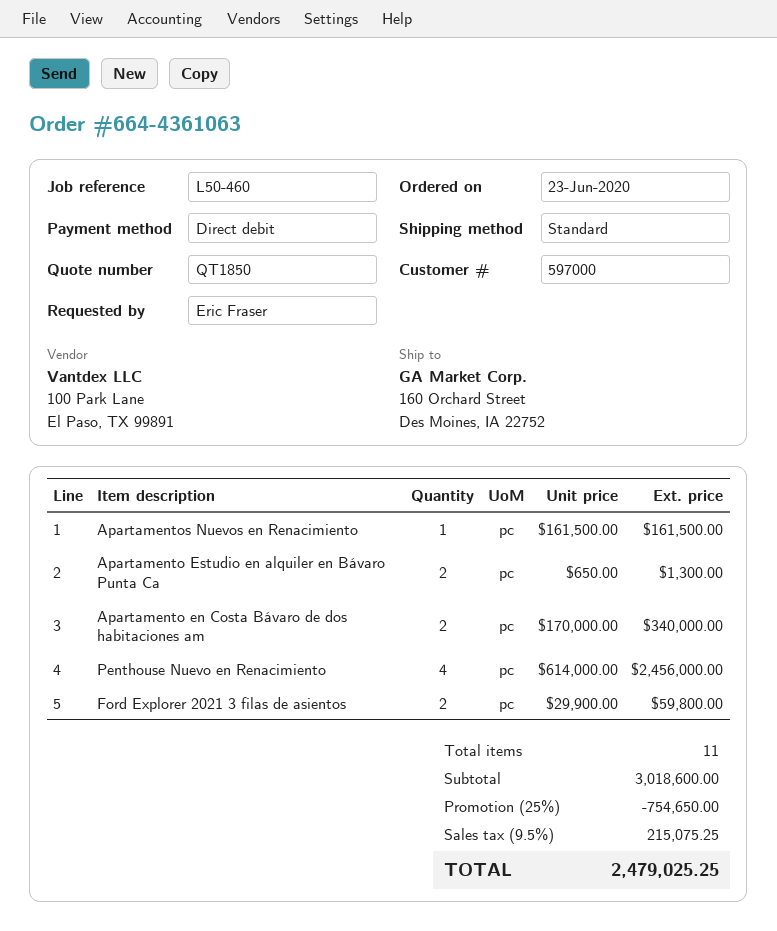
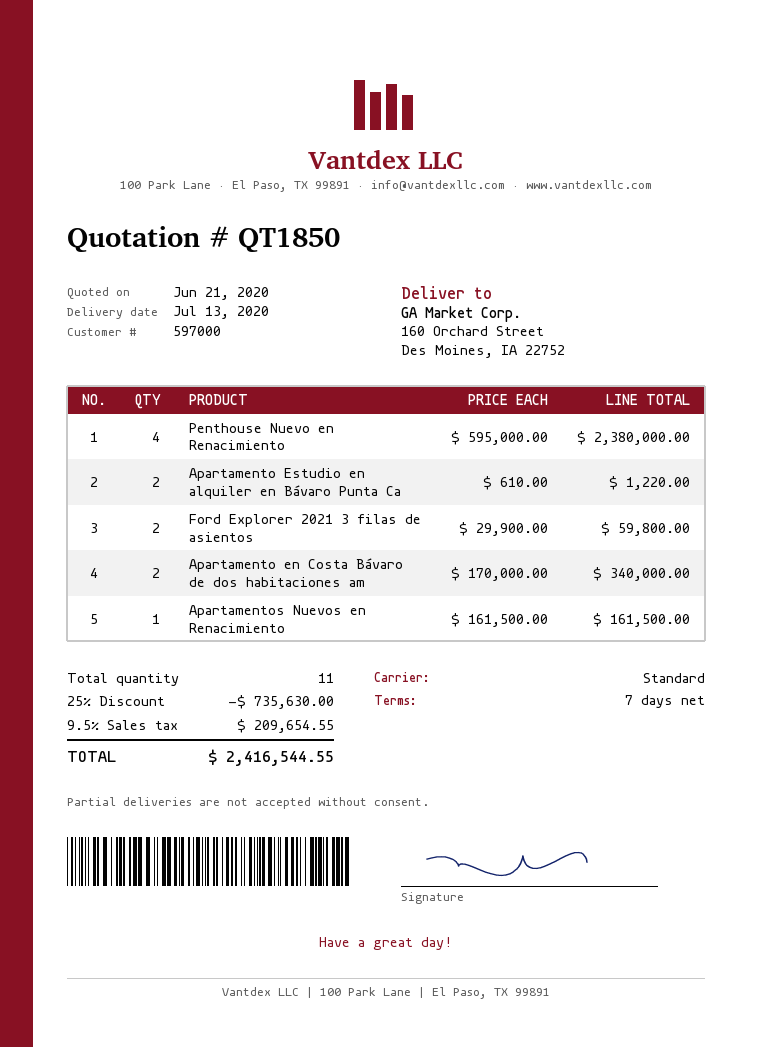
Apartamento Estudio en alquiler en Bávaro Punta Ca: 2 x 650.00 = 1300.00 -> 2 x 610.00 = 1220.00
Penthouse Nuevo en Renacimiento: 4 x 614000.00 = 2456000.00 -> 4 x 595000.00 = 2380000.00
discount: 25% = 754650.00 -> 25% = 735630.00
tax: 9.5% = 215075.25 -> 9.5% = 209654.55
total: 2479025.25 -> 2416544.55

